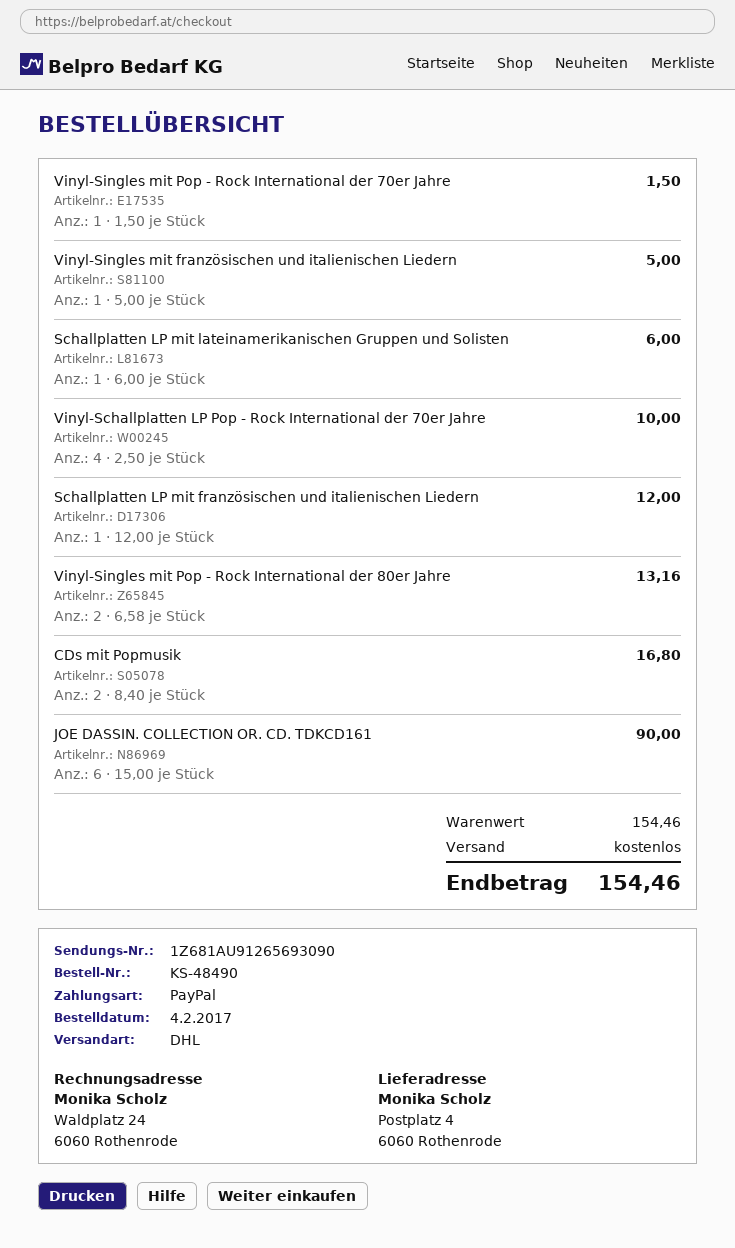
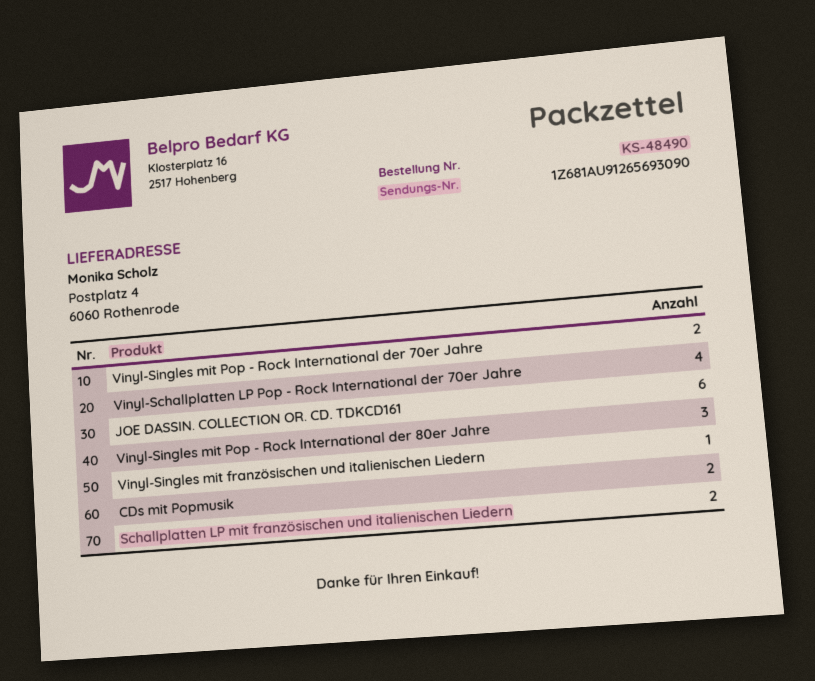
Vinyl-Singles mit Pop - Rock International der 70er Jahre: 1 -> 2
Schallplatten LP mit lateinamerikanischen Gruppen und Solisten: 1 -> none
Schallplatten LP mit französischen und italienischen Liedern: 1 -> 2
Vinyl-Singles mit Pop - Rock International der 80er Jahre: 2 -> 3

